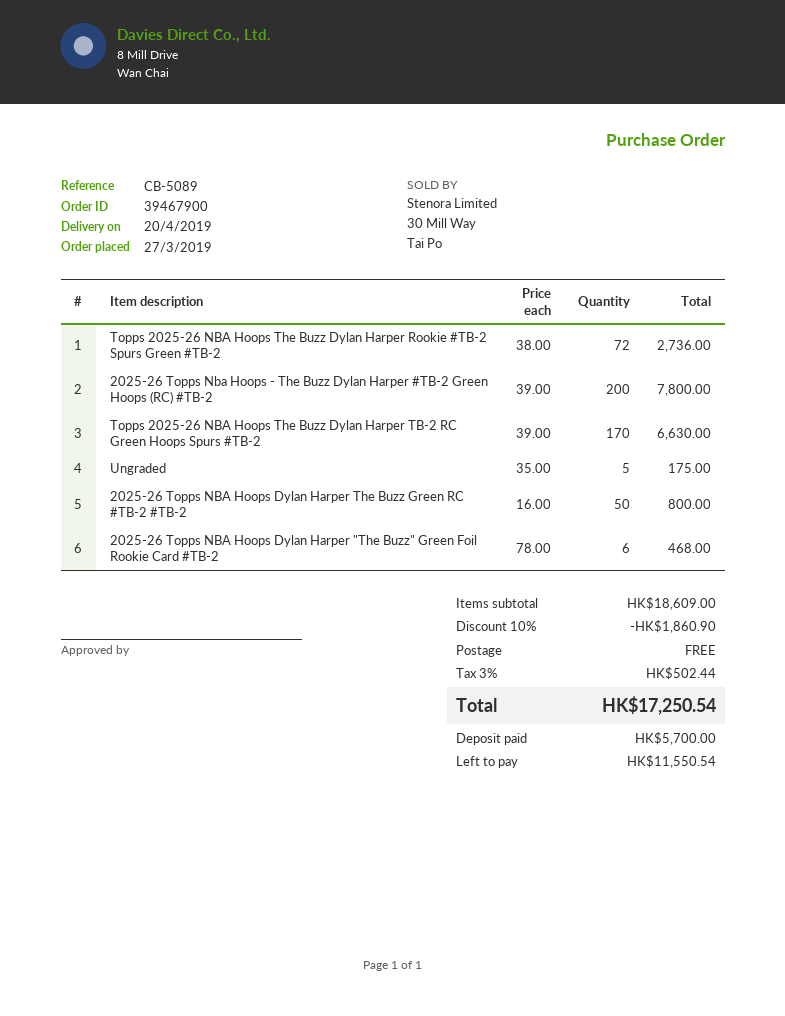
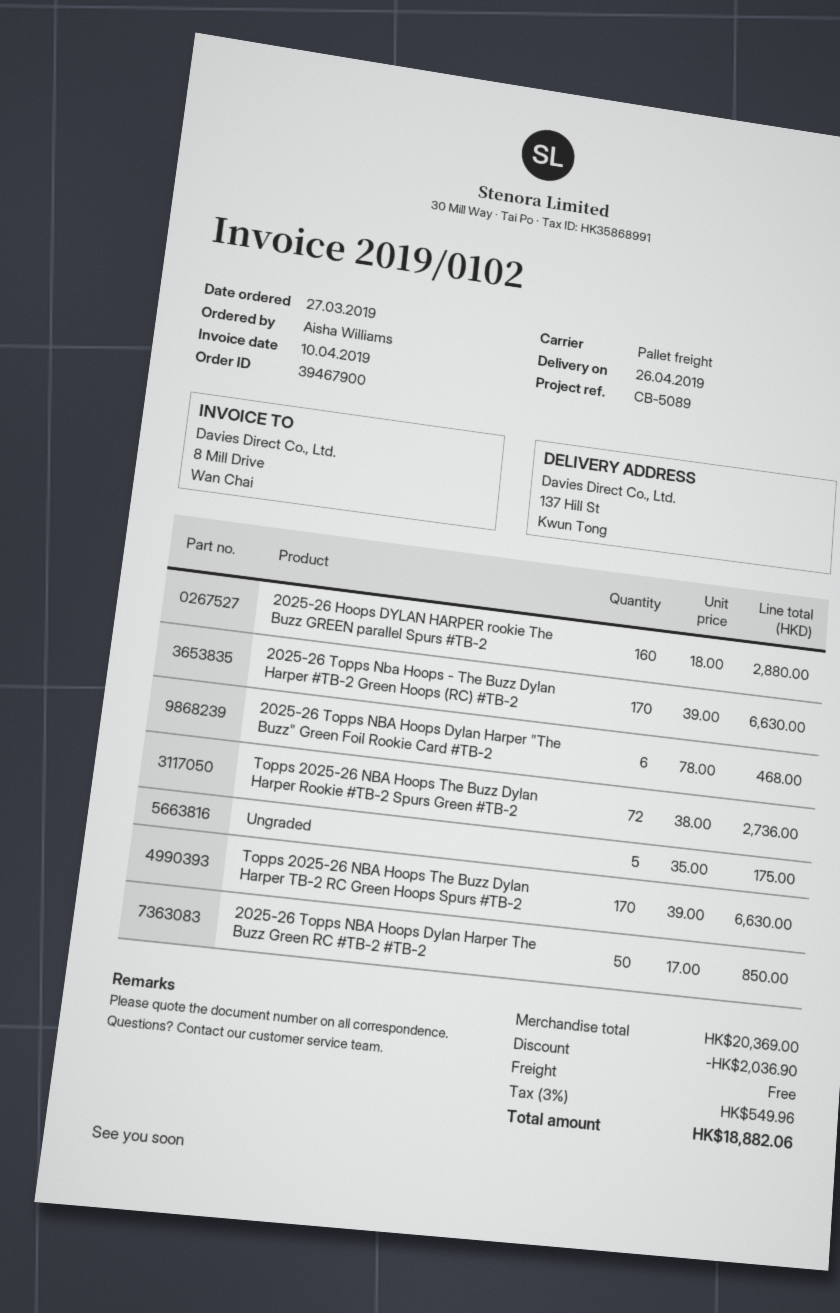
delivery date: 2019-04-20 -> 2019-04-26
2025-26 Topps Nba Hoops - The Buzz Dylan Harper #TB-2 Green Hoops (RC) #TB-2: 200 x 39.00 = 7800.00 -> 170 x 39.00 = 6630.00
2025-26 Topps NBA Hoops Dylan Harper The Buzz Green RC #TB-2 #TB-2: 50 x 16.00 = 800.00 -> 50 x 17.00 = 850.00
2025-26 Hoops DYLAN HARPER rookie The Buzz GREEN parallel Spurs #TB-2: none -> 160 x 18.00 = 2880.00
subtotal: 18609.00 -> 20369.00
discount: 1860.90 -> 2036.90
tax: 3% = 502.44 -> 3% = 549.96
total: 17250.54 -> 18882.06

